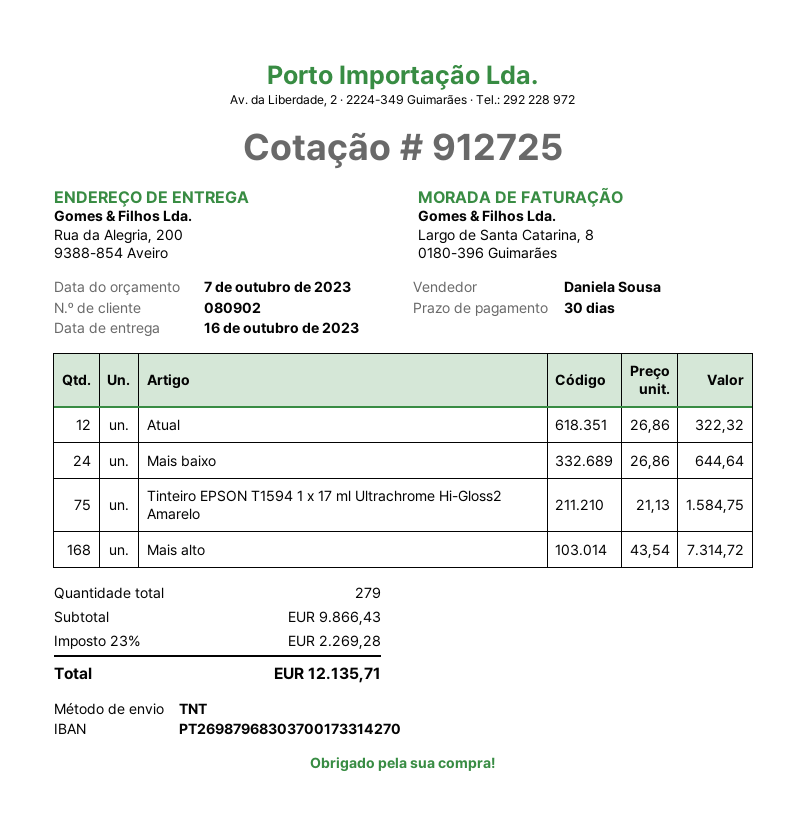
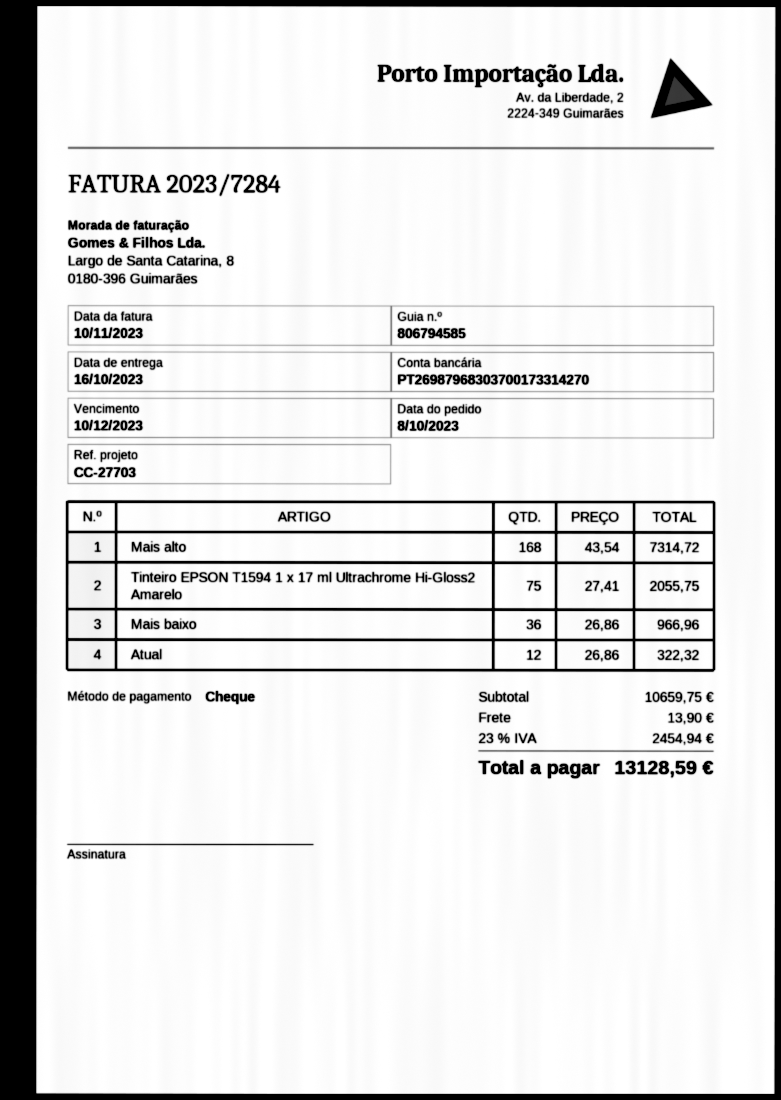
Mais baixo: 24 x 26.86 = 644.64 -> 36 x 26.86 = 966.96
Tinteiro EPSON T1594 1 x 17 ml Ultrachrome Hi-Gloss2 Amarelo: 75 x 21.13 = 1584.75 -> 75 x 27.41 = 2055.75
subtotal: 9866.43 -> 10659.75
shipping: none -> 13.90
tax: 23% = 2269.28 -> 23% = 2454.94
total: 12135.71 -> 13128.59

